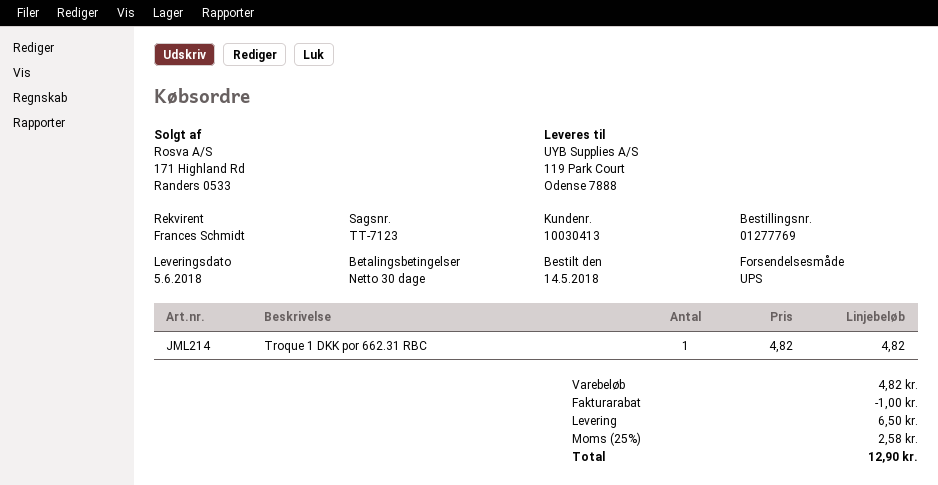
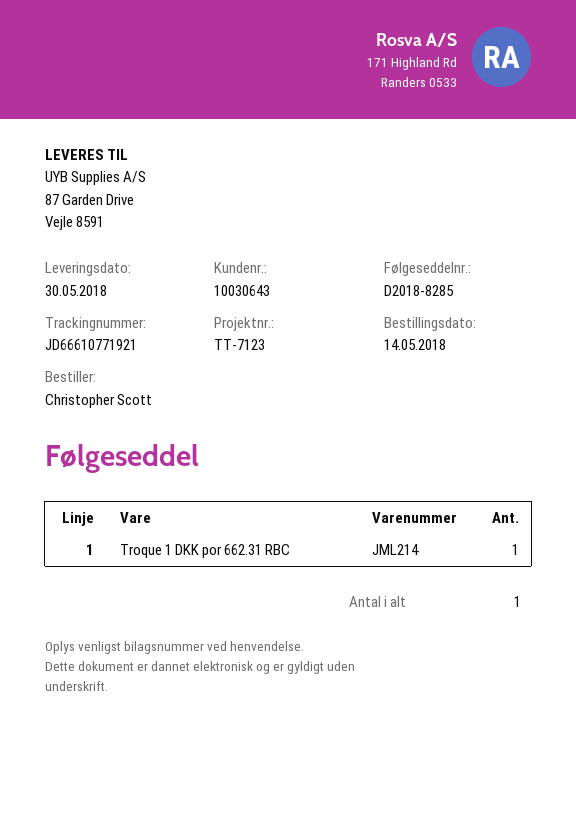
delivery date: 2018-06-05 -> 2018-05-30
customer number: 10030413 -> 10030643
ordered by: Frances Schmidt -> Christopher Scott
ship to: 119 Park Court, Odense 7888 -> 87 Garden Drive, Vejle 8591

